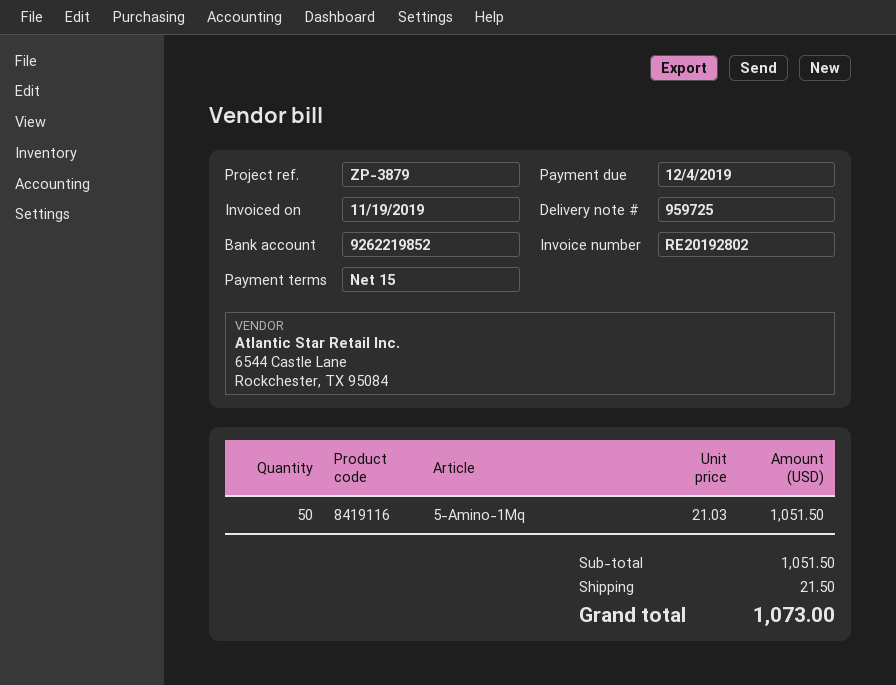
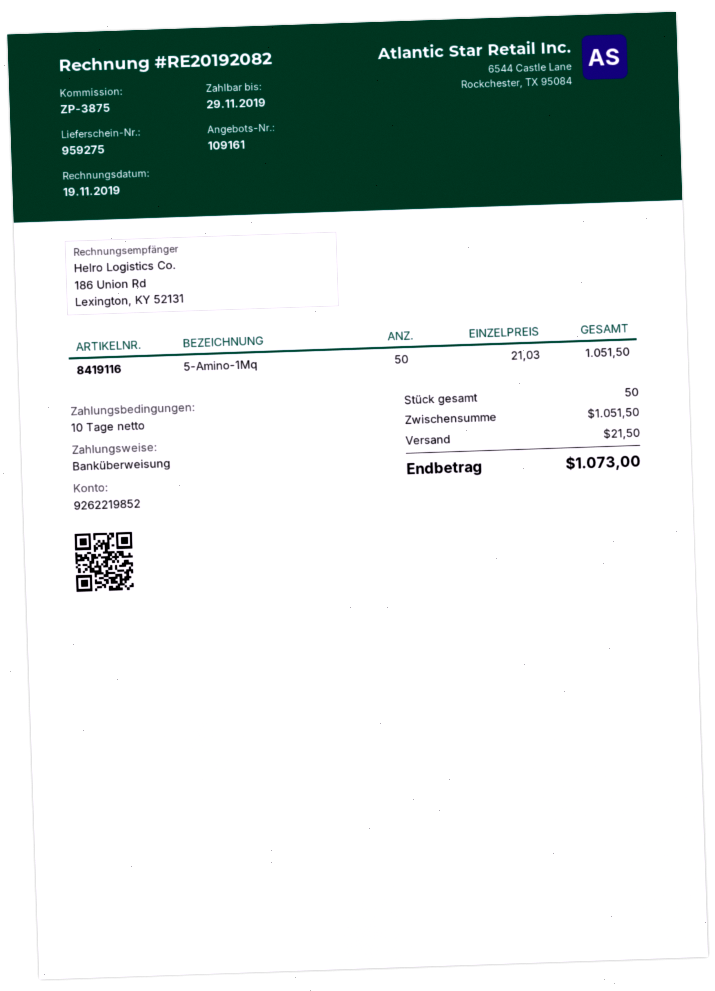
delivery note number: 959725 -> 959275
invoice number: RE20192802 -> RE20192082
payment terms: 15 days -> 10 days
due date: 2019-12-04 -> 2019-11-29
reference: ZP-3879 -> ZP-3875

